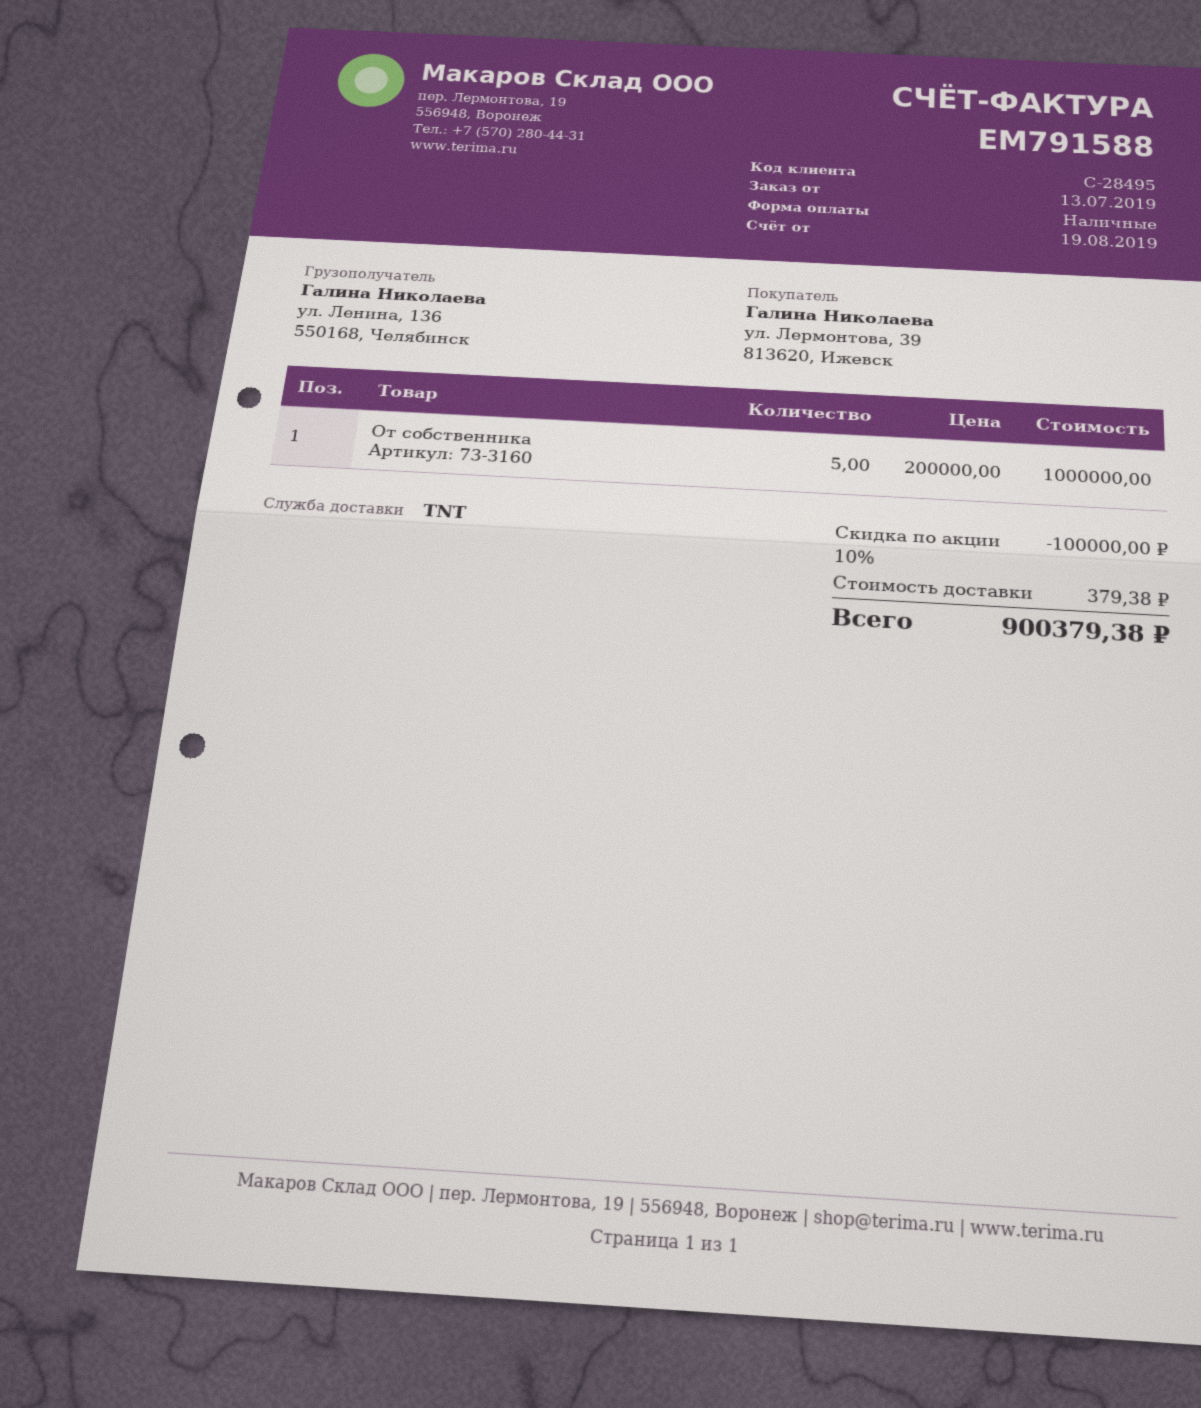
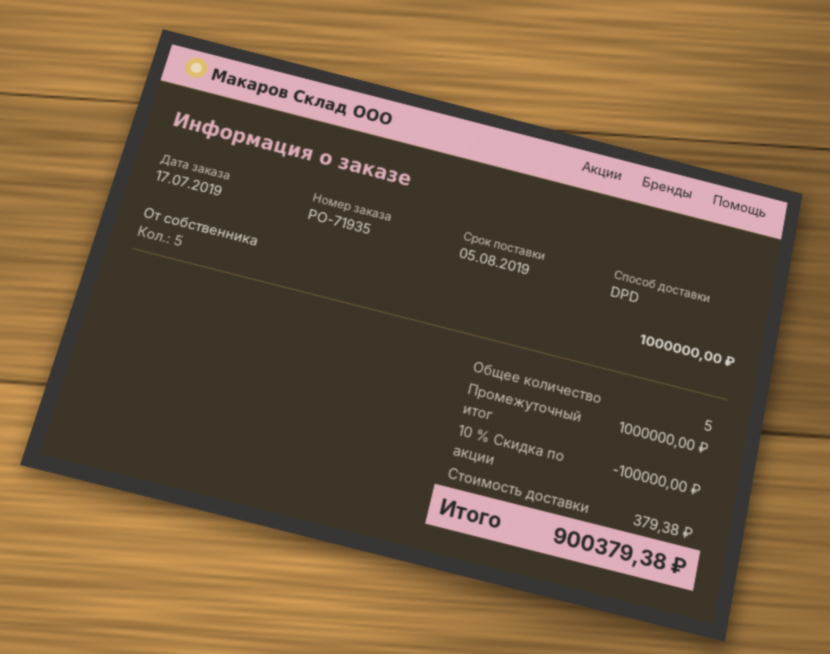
order date: 2019-07-13 -> 2019-07-17
shipping method: TNT -> DPD

